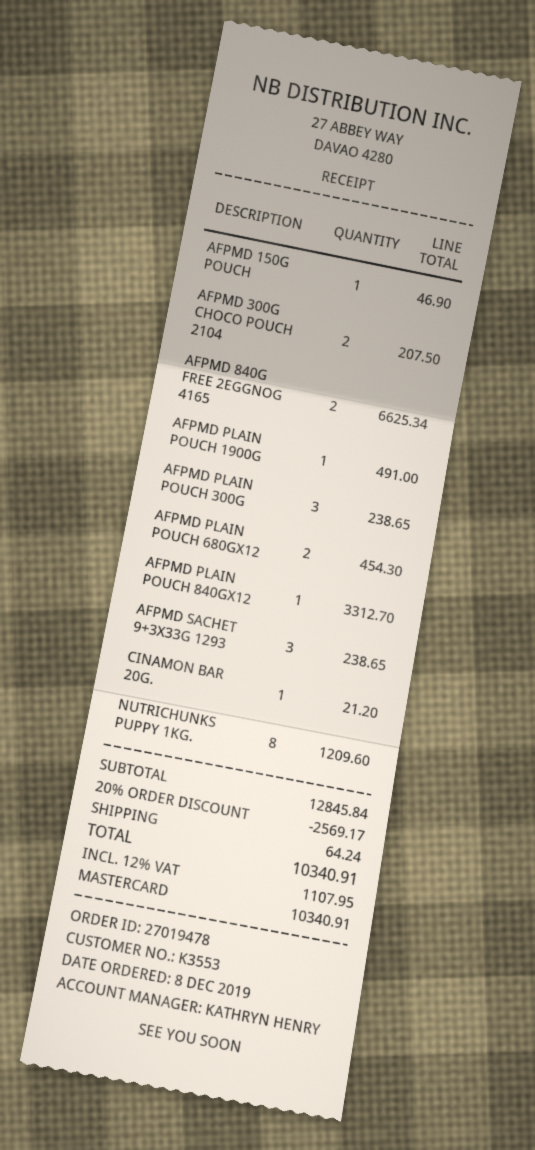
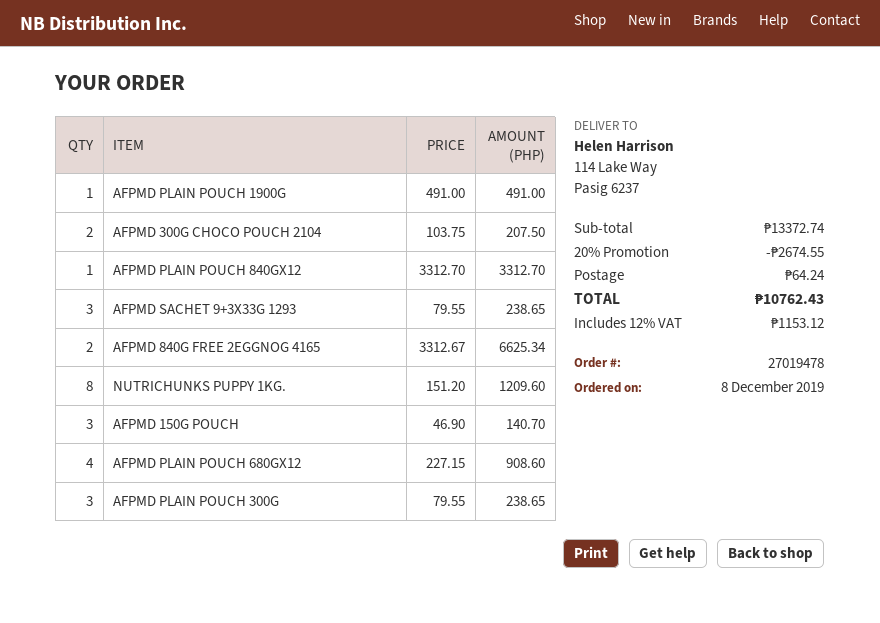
AFPMD 150G POUCH: 1 for 46.90 -> 3 for 140.70
AFPMD PLAIN POUCH 680GX12: 2 for 454.30 -> 4 for 908.60
CINAMON BAR 20G.: 1 for 21.20 -> none
subtotal: 12845.84 -> 13372.74
discount: 20% = 2569.17 -> 20% = 2674.55
tax: 12% = 1107.95 -> 12% = 1153.12
total: 10340.91 -> 10762.43

